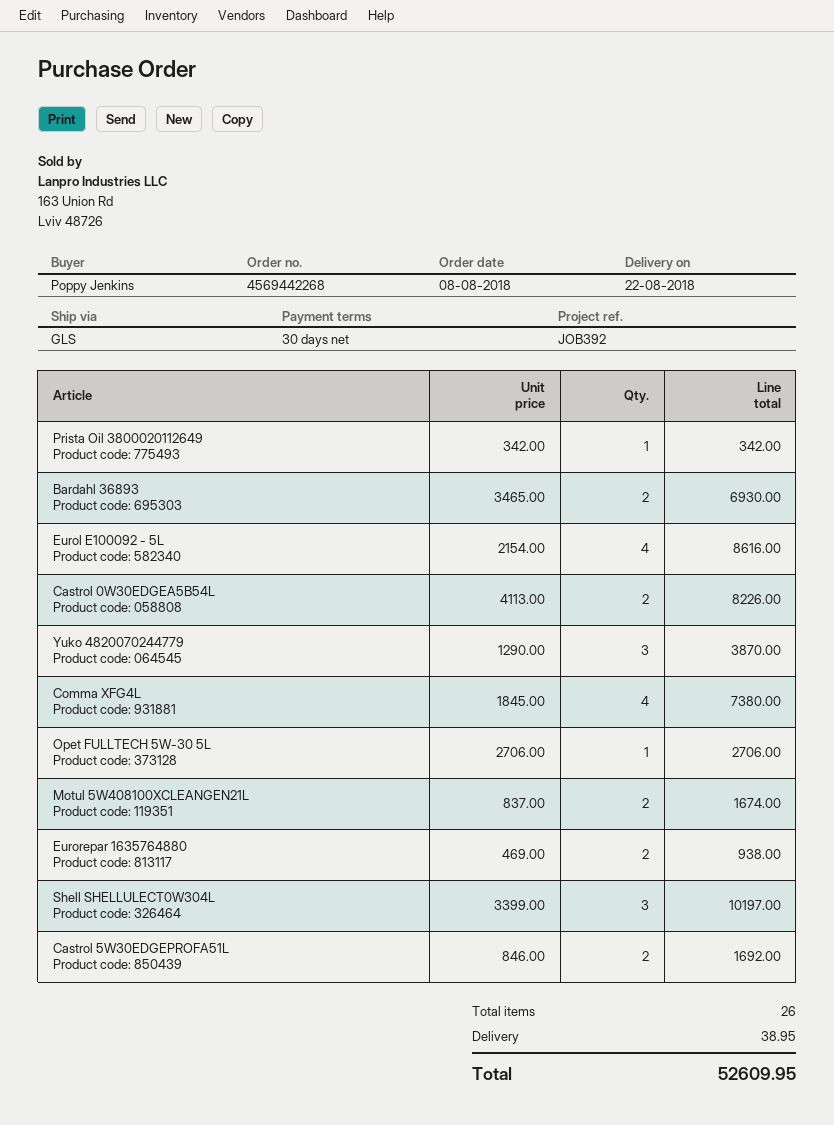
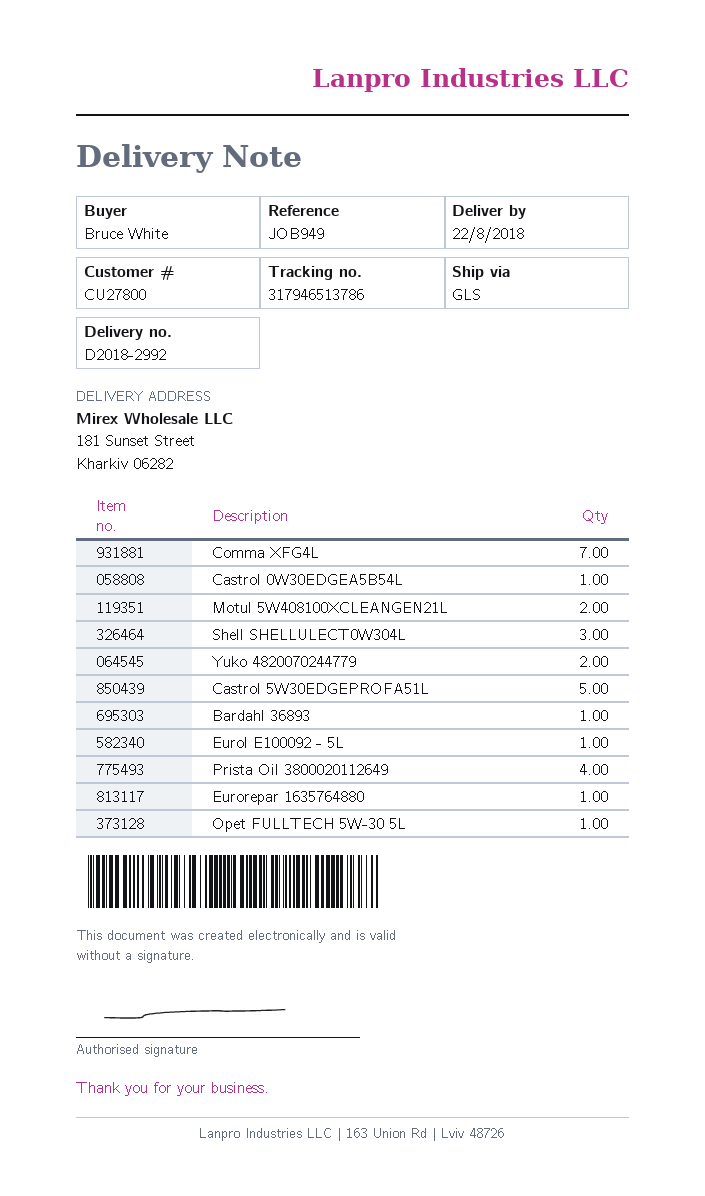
reference: JOB392 -> JOB949
ordered by: Poppy Jenkins -> Bruce White
Prista Oil 3800020112649: 1 -> 4
Bardahl 36893: 2 -> 1
Eurol E100092 - 5L: 4 -> 1
Castrol 0W30EDGEA5B54L: 2 -> 1
Yuko 4820070244779: 3 -> 2
Comma XFG4L: 4 -> 7
Eurorepar 1635764880: 2 -> 1
Castrol 5W30EDGEPROFA51L: 2 -> 5

